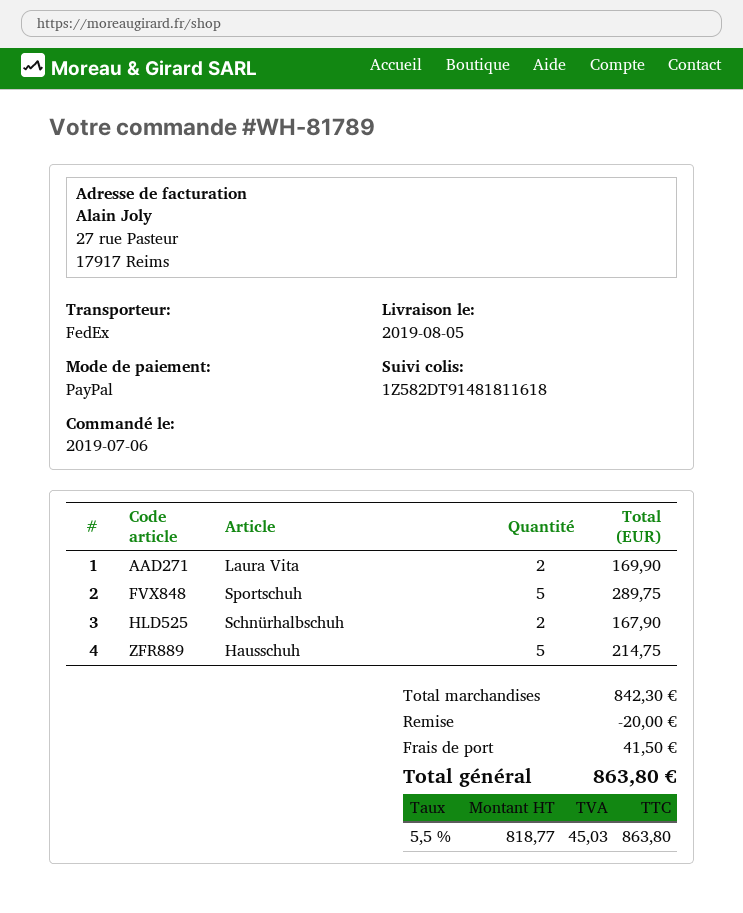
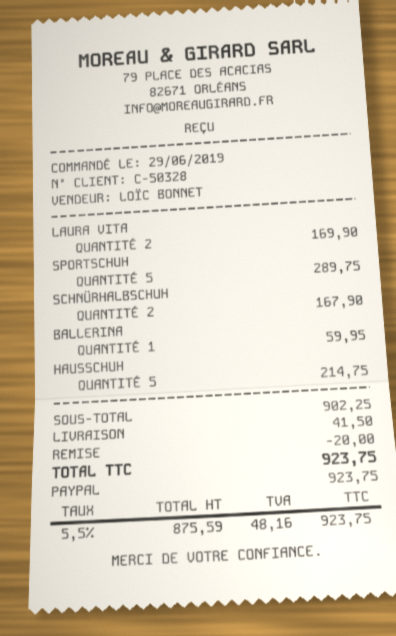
order date: 2019-07-06 -> 2019-06-29
BALLERINA: none -> 1 for 59.95
subtotal: 842.30 -> 902.25
net: 818.77 -> 875.59
tax: 5.5% = 45.03 -> 5.5% = 48.16
total: 863.80 -> 923.75

